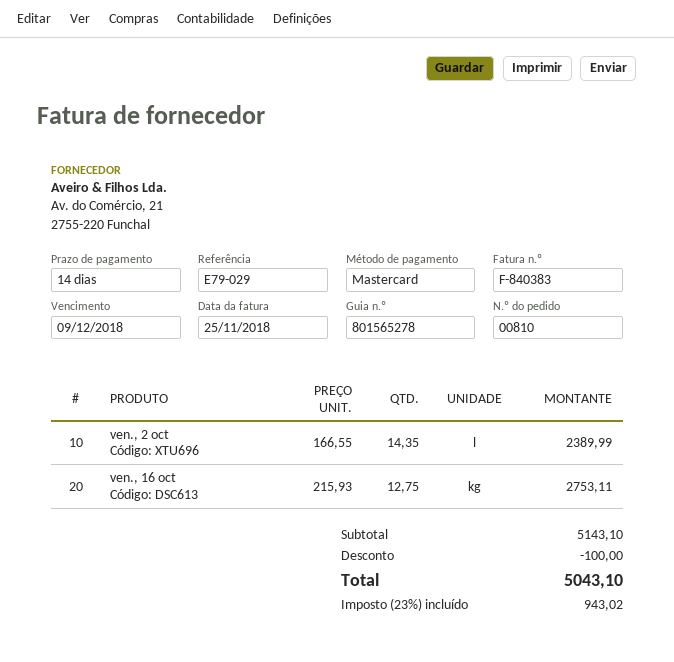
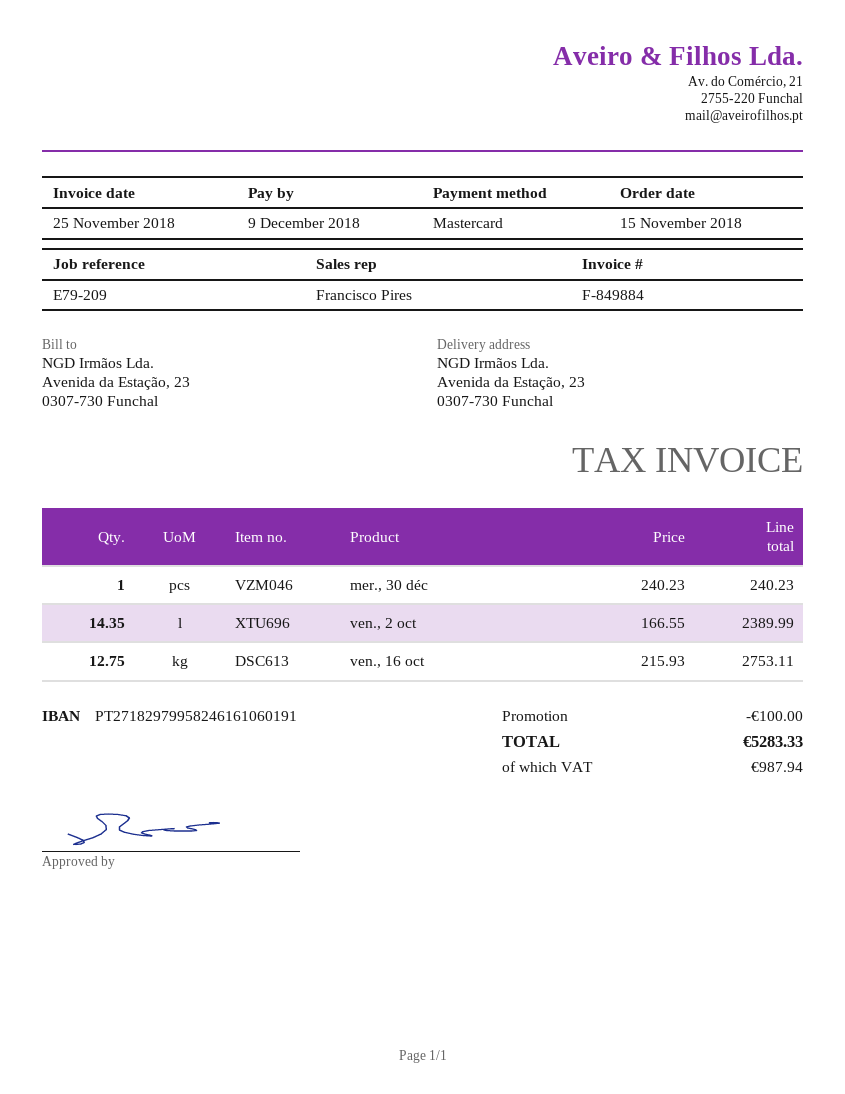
invoice number: F-840383 -> F-849884
reference: E79-029 -> E79-209
mer., 30 déc: none -> 1 x 240.23 = 240.23
tax: 943.02 -> 987.94
total: 5043.10 -> 5283.33

